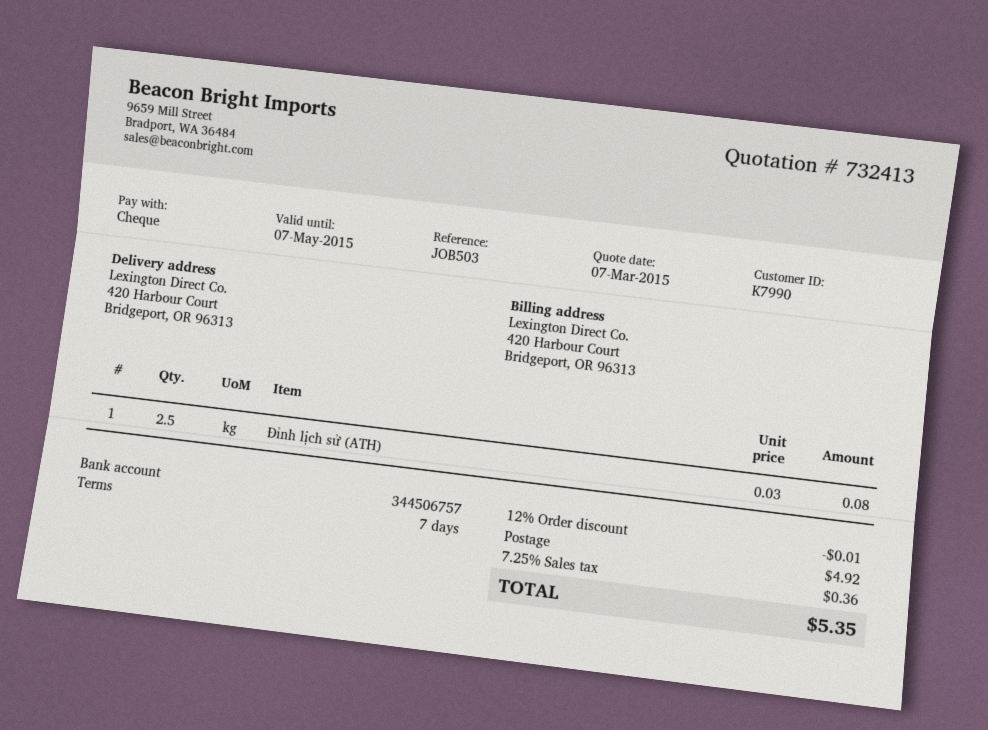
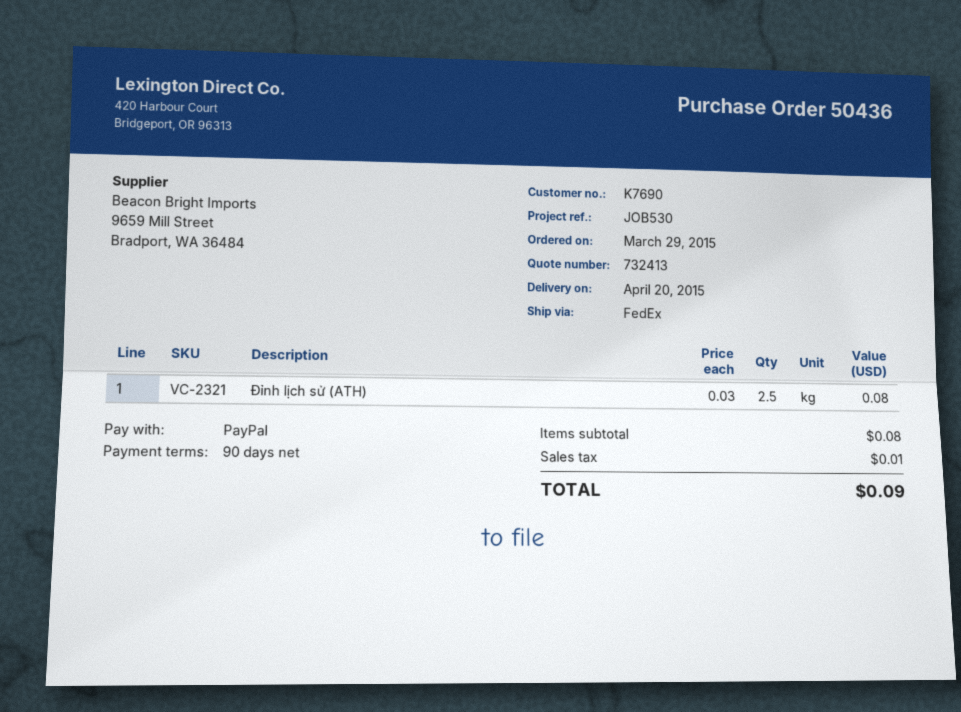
payment terms: 7 days -> 90 days
customer number: K7990 -> K7690
reference: JOB503 -> JOB530
payment method: cheque -> PayPal
discount: 12% = 0.01 -> none
shipping: 4.92 -> none
tax: 0.36 -> 0.01
total: 5.35 -> 0.09

